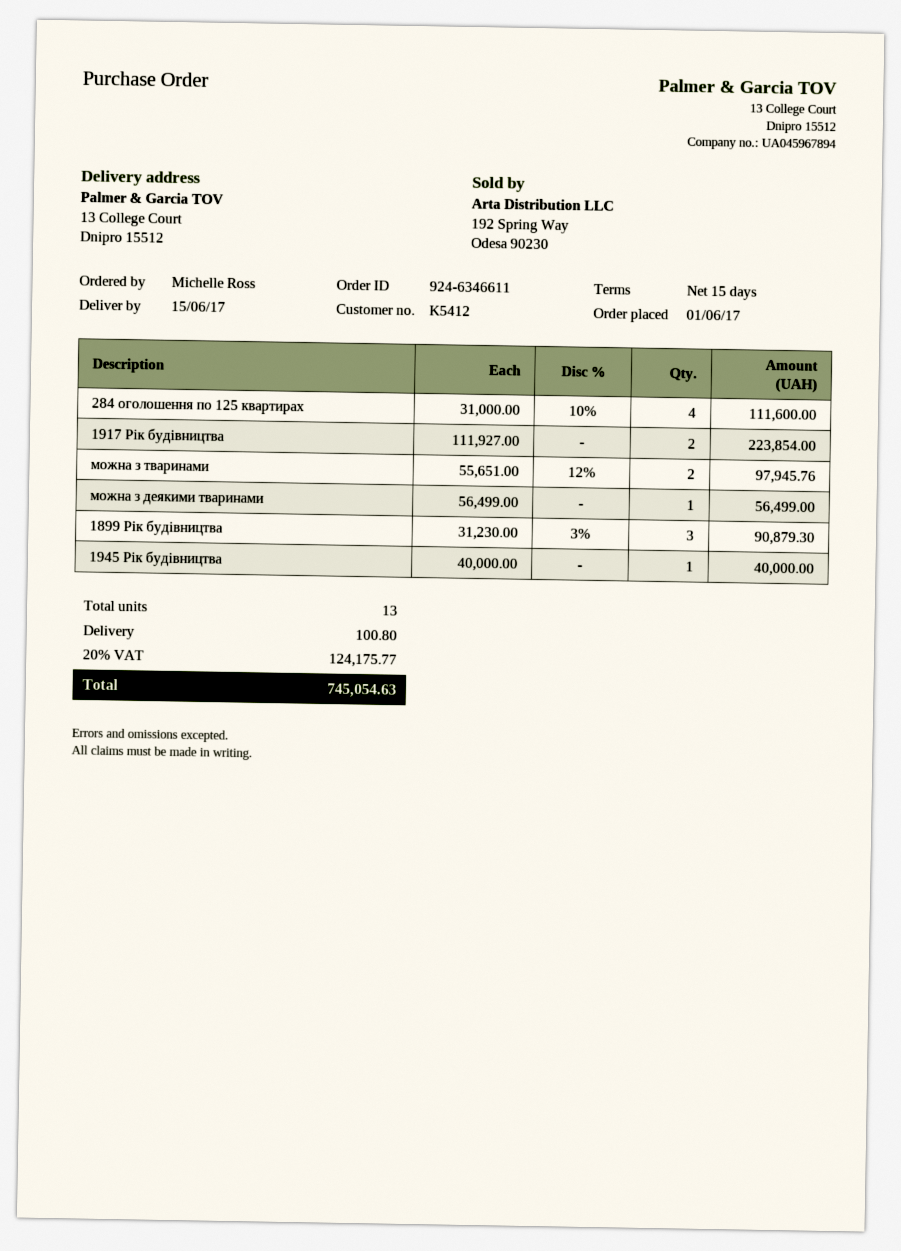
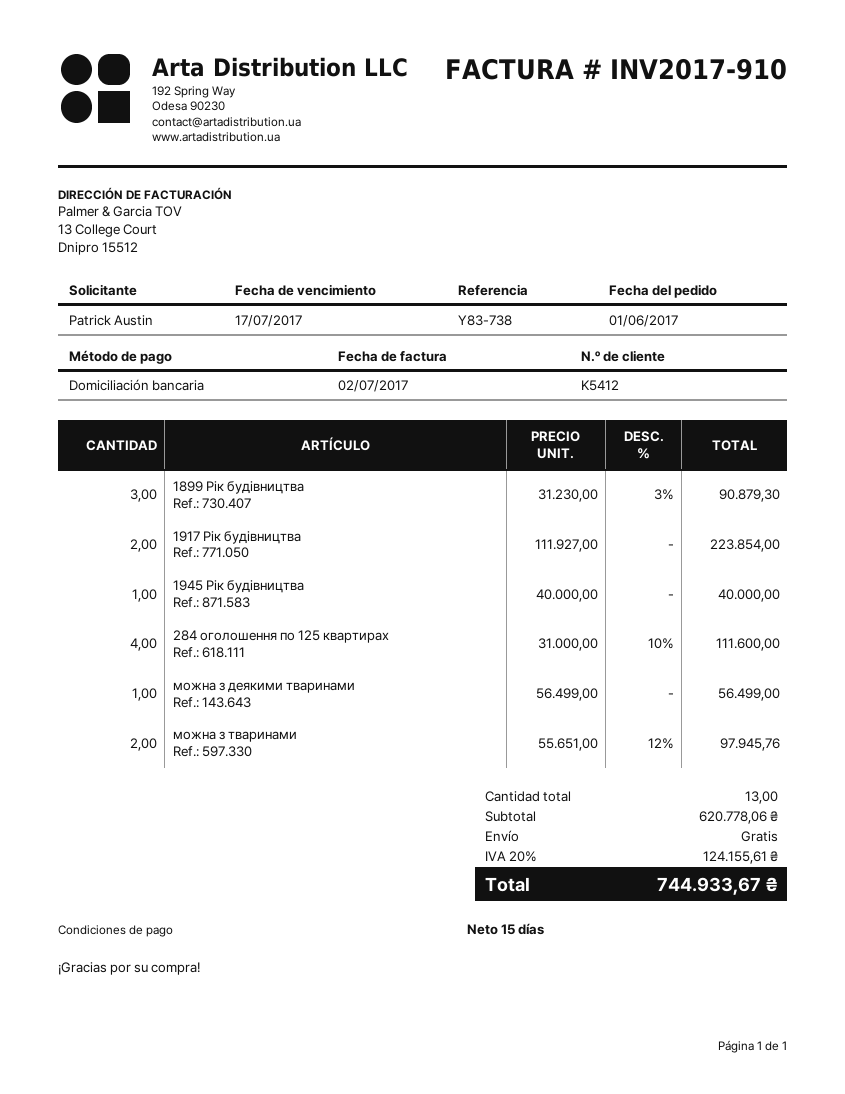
ordered by: Michelle Ross -> Patrick Austin
shipping: 100.80 -> 0.00
tax: 20% = 124175.77 -> 20% = 124155.61
total: 745054.63 -> 744933.67

